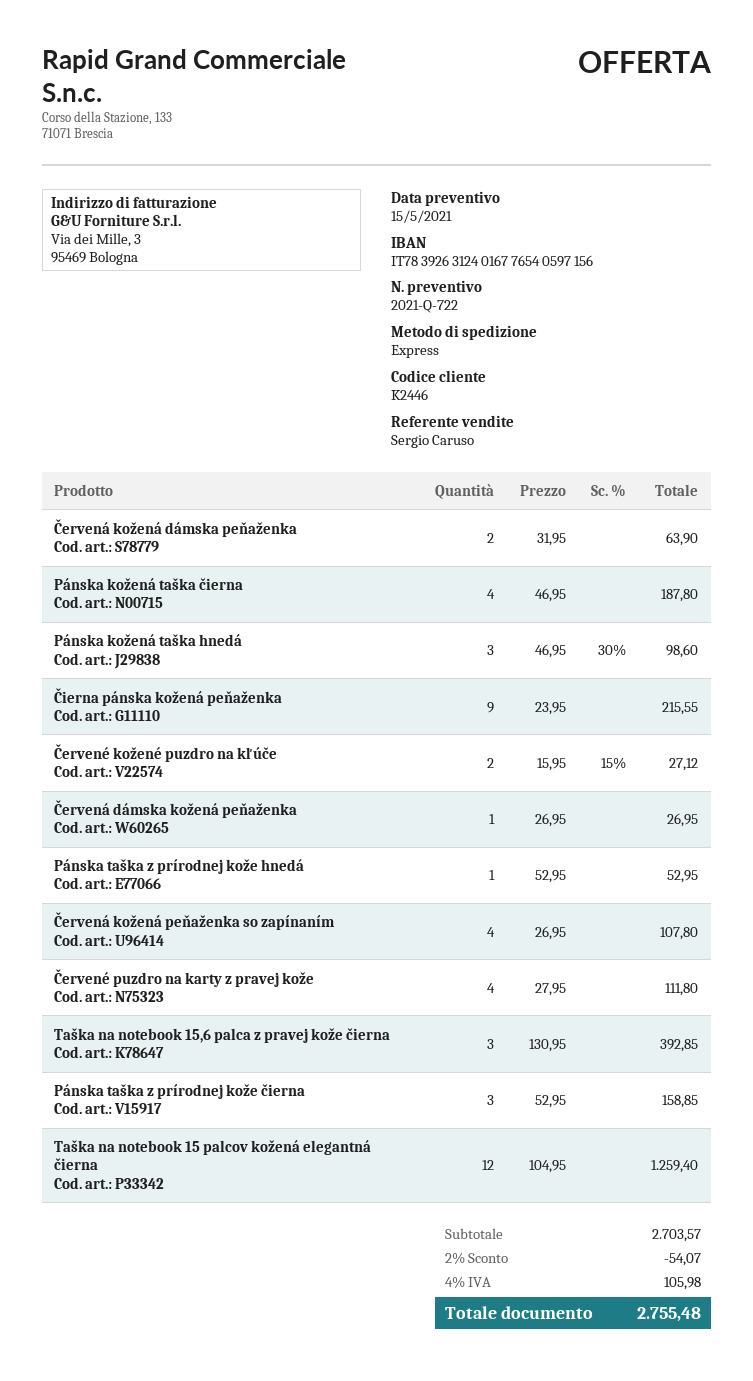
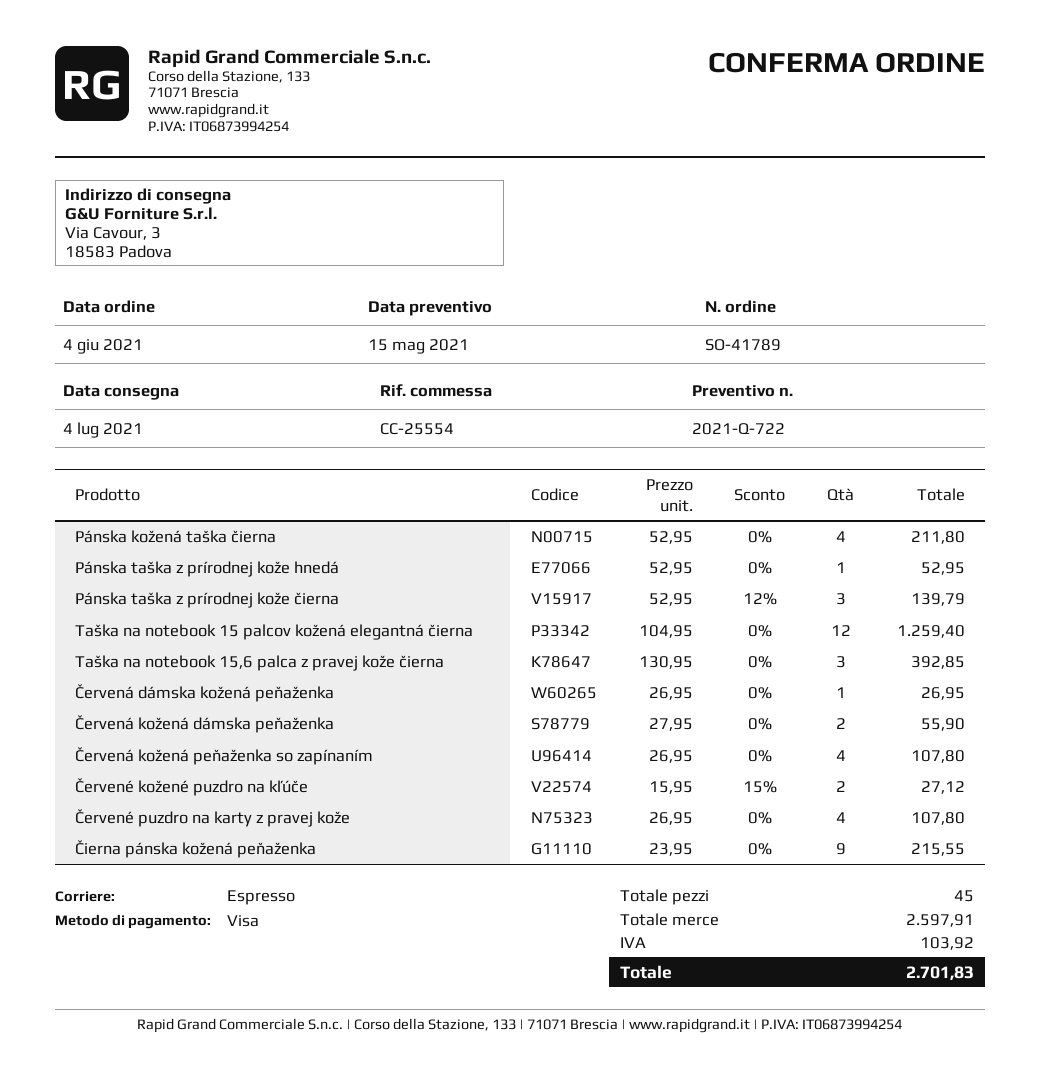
Červená kožená dámska peňaženka: 2 x 31.95 = 63.90 -> 2 x 27.95 = 55.90
Pánska kožená taška čierna: 4 x 46.95 = 187.80 -> 4 x 52.95 = 211.80
Pánska kožená taška hnedá: 3 x 46.95 - 30% = 98.60 -> none
Červené puzdro na karty z pravej kože: 4 x 27.95 = 111.80 -> 4 x 26.95 = 107.80
Pánska taška z prírodnej kože čierna: 3 x 52.95 = 158.85 -> 3 x 52.95 - 12% = 139.79
subtotal: 2703.57 -> 2597.91
discount: 2% = 54.07 -> none
tax: 105.98 -> 103.92
total: 2755.48 -> 2701.83

